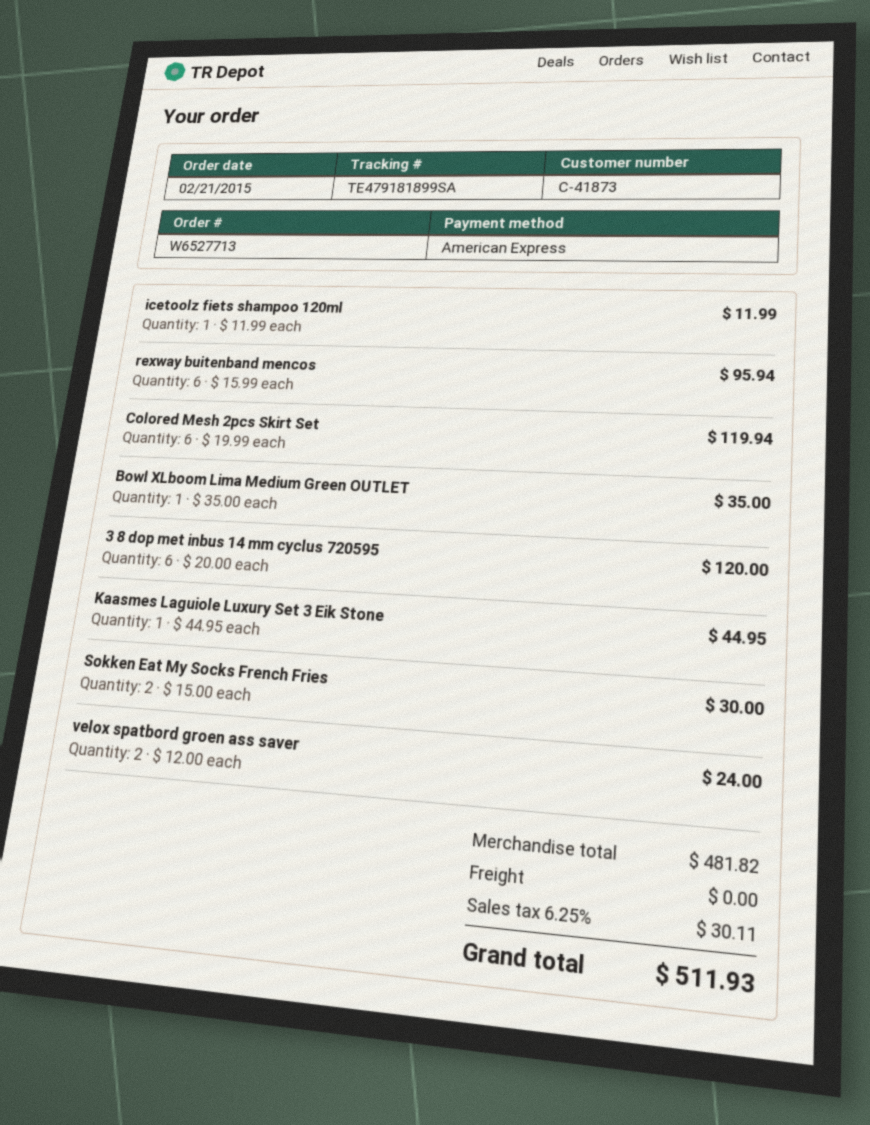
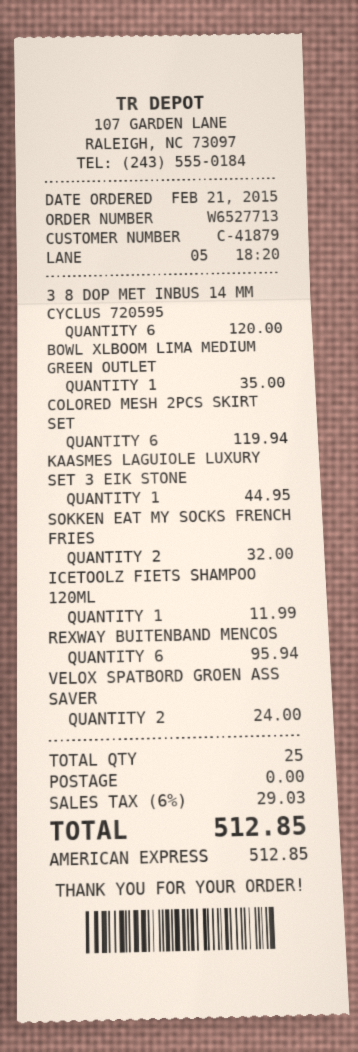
customer number: C-41873 -> C-41879
Sokken Eat My Socks French Fries: 2 for 30.00 -> 2 for 32.00
tax: 6.25% = 30.11 -> 6% = 29.03
total: 511.93 -> 512.85

